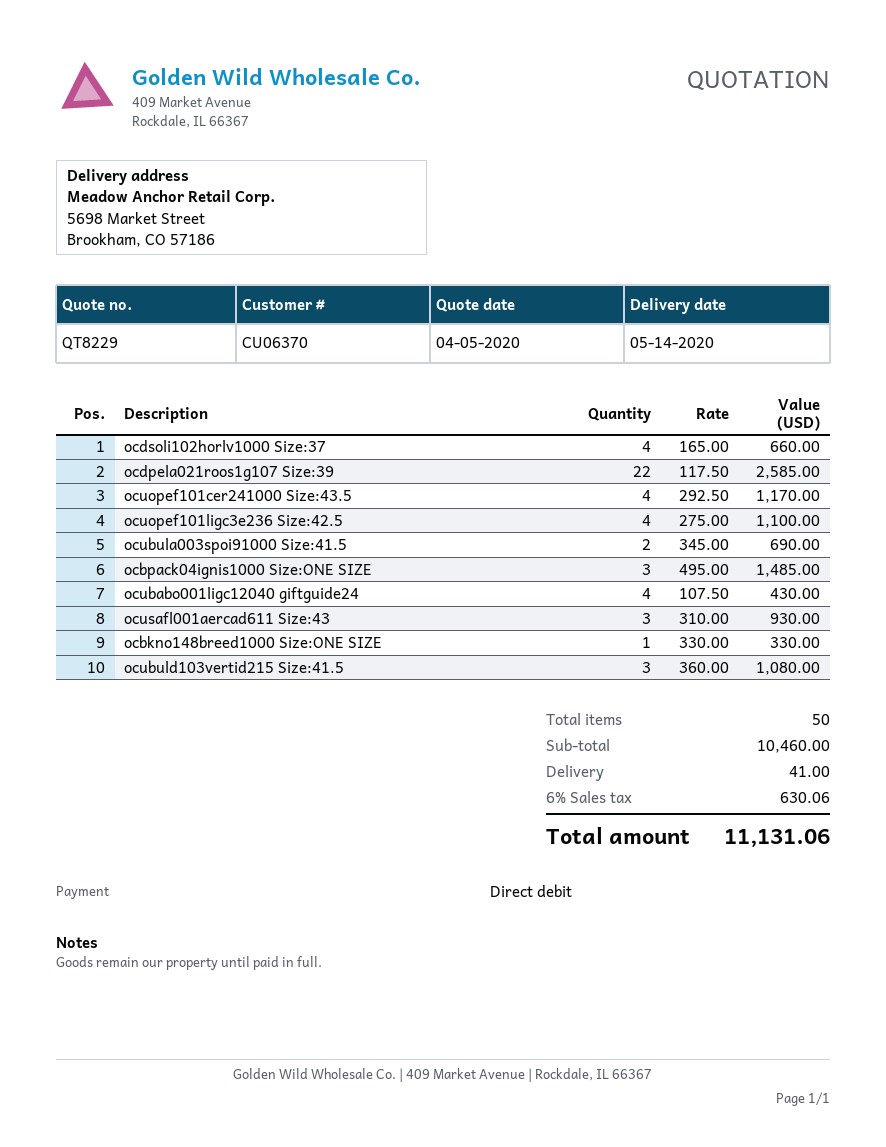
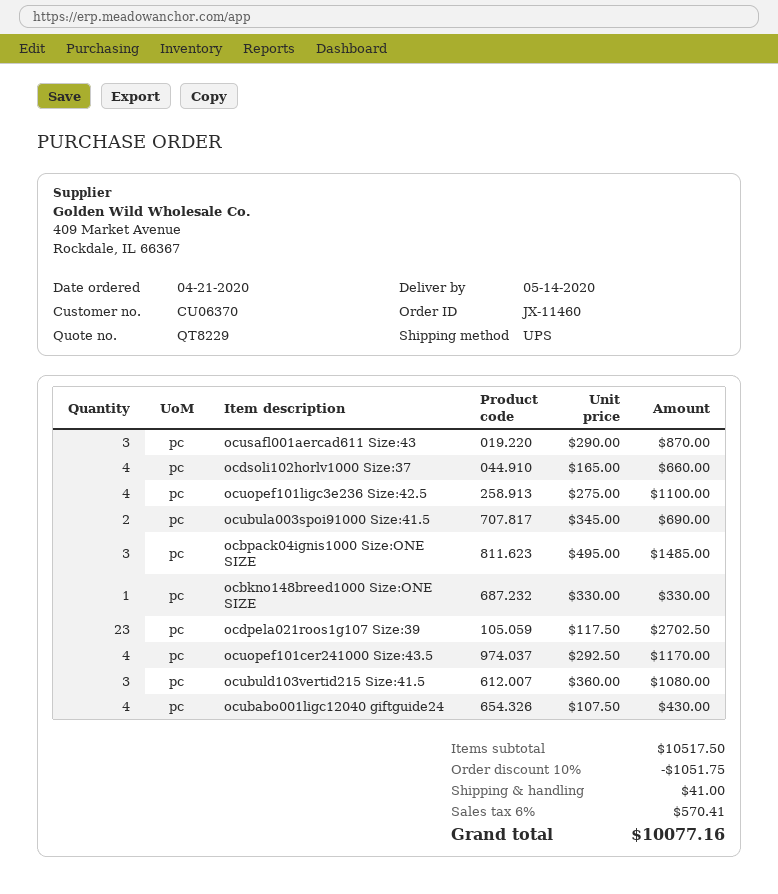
ocdpela021roos1g107 Size:39: 22 x 117.50 = 2585.00 -> 23 x 117.50 = 2702.50
ocusafl001aercad611 Size:43: 3 x 310.00 = 930.00 -> 3 x 290.00 = 870.00
subtotal: 10460.00 -> 10517.50
discount: none -> 10% = 1051.75
tax: 6% = 630.06 -> 6% = 570.41
total: 11131.06 -> 10077.16

